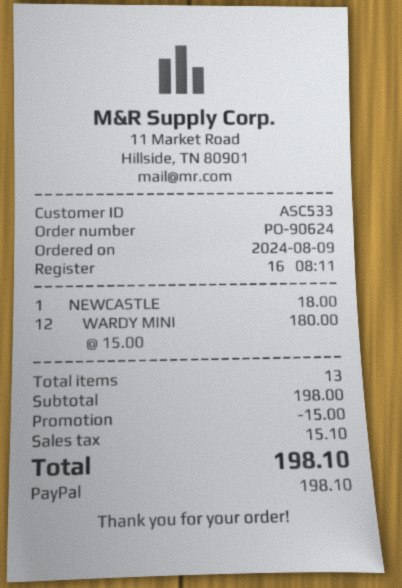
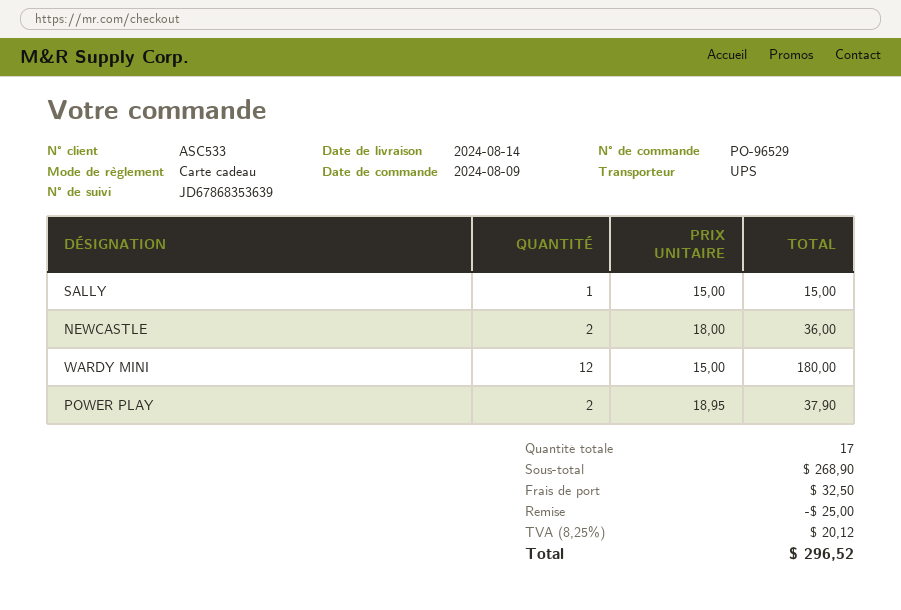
order number: PO-90624 -> PO-96529
payment method: PayPal -> gift card
NEWCASTLE: 1 x 18.00 = 18.00 -> 2 x 18.00 = 36.00
SALLY: none -> 1 x 15.00 = 15.00
POWER PLAY: none -> 2 x 18.95 = 37.90
total quantity: 13 -> 17
subtotal: 198.00 -> 268.90
discount: 15.00 -> 25.00
shipping: none -> 32.50
tax: 15.10 -> 20.12
total: 198.10 -> 296.52

